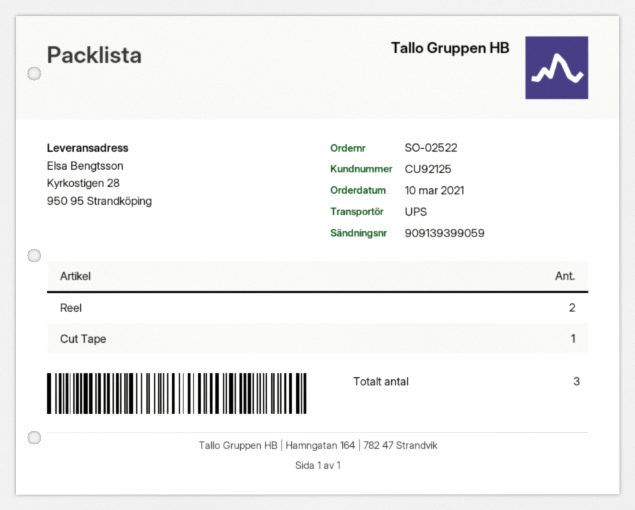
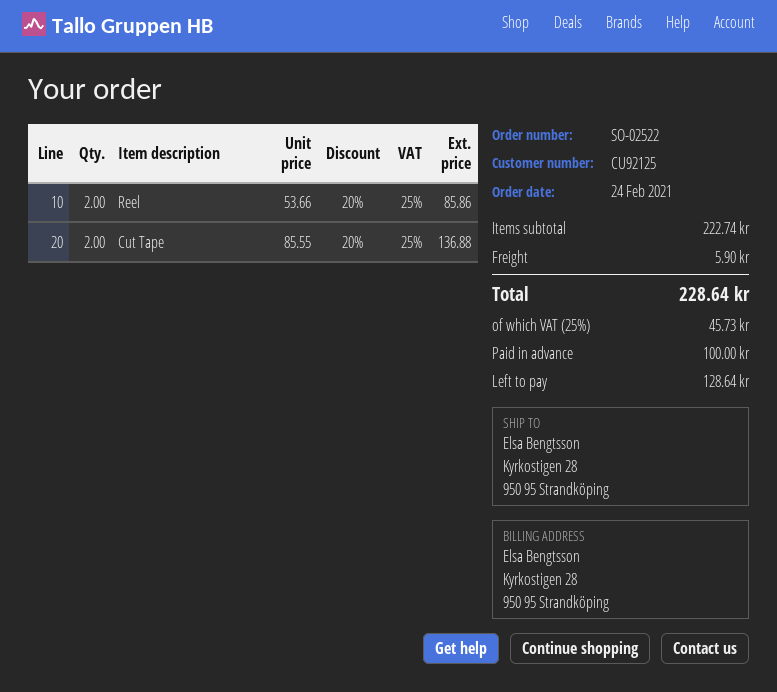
order date: 2021-03-10 -> 2021-02-24
Cut Tape: 1 -> 2

